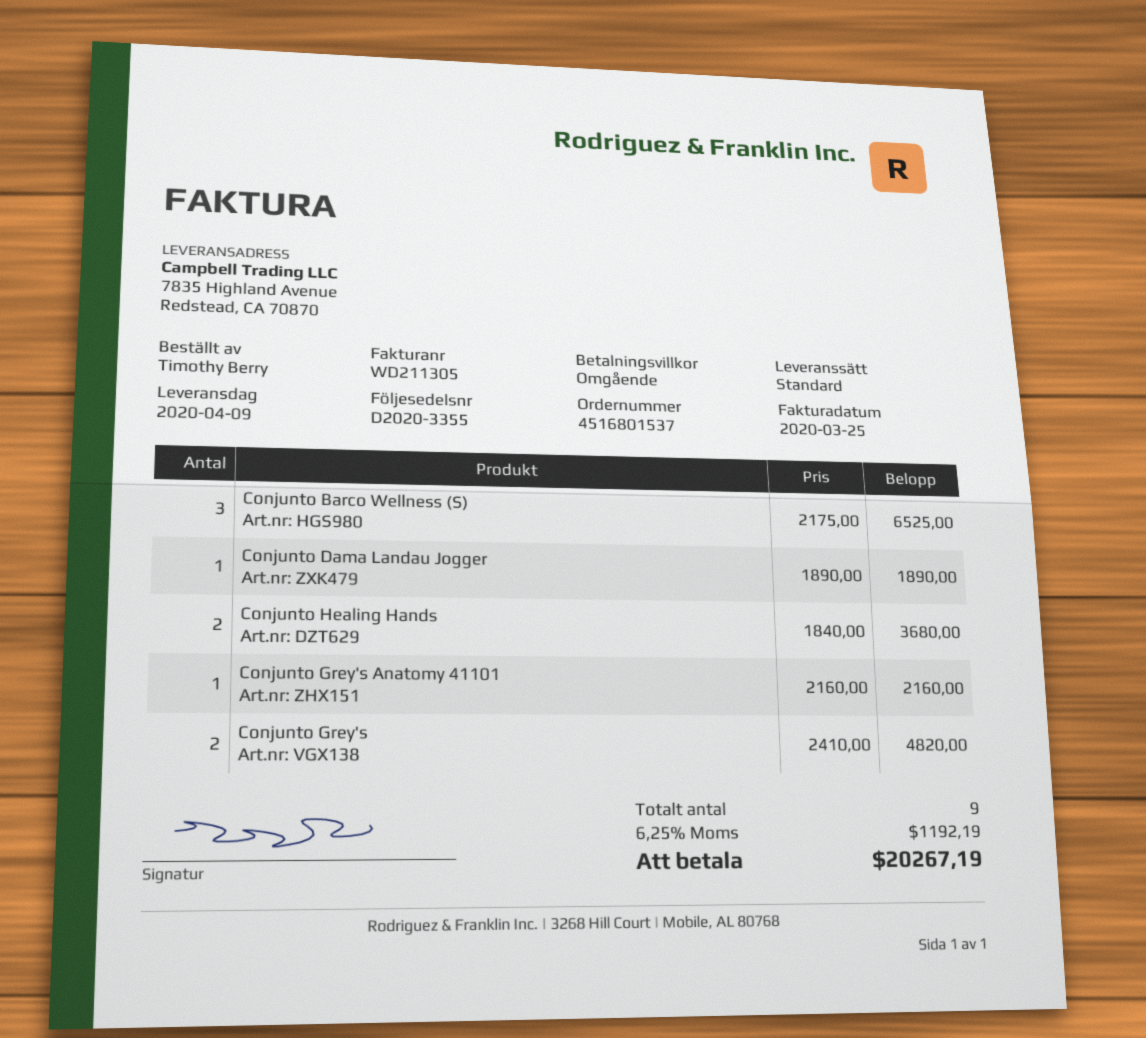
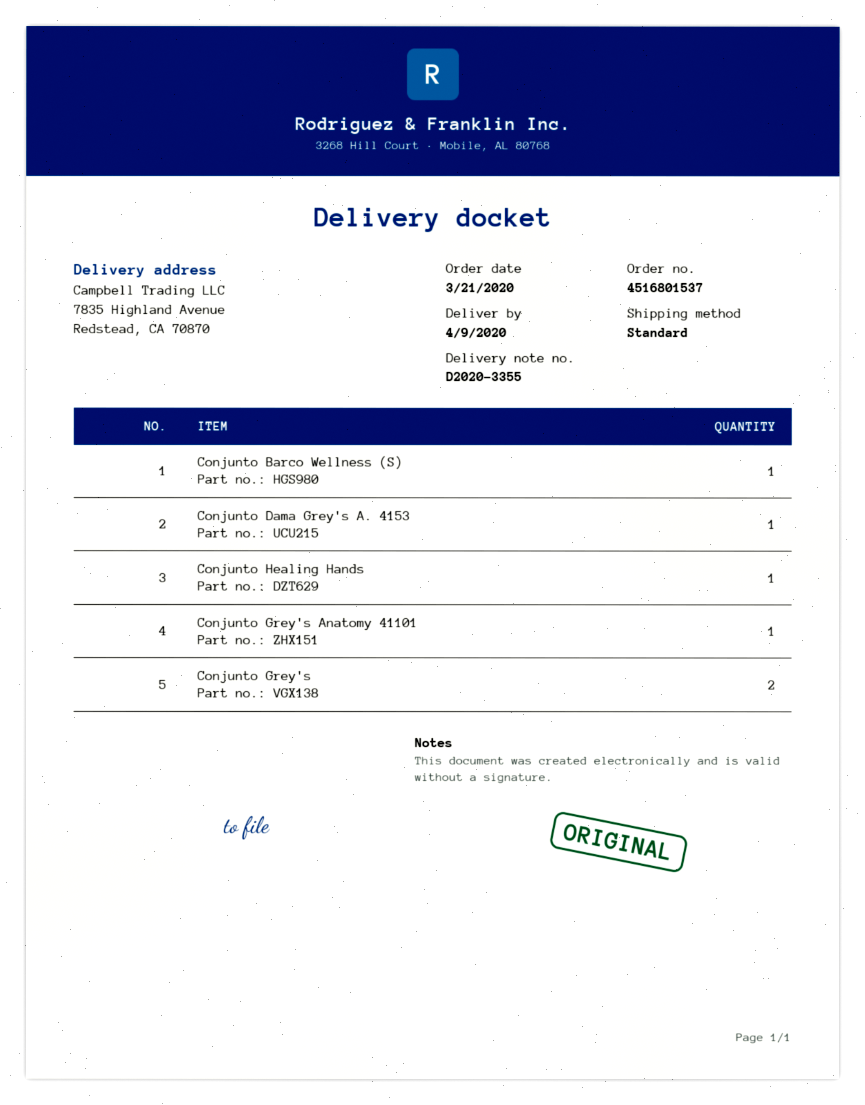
Conjunto Barco Wellness (S): 3 -> 1
Conjunto Dama Landau Jogger: 1 -> none
Conjunto Healing Hands: 2 -> 1
Conjunto Dama Grey's A. 4153: none -> 1

